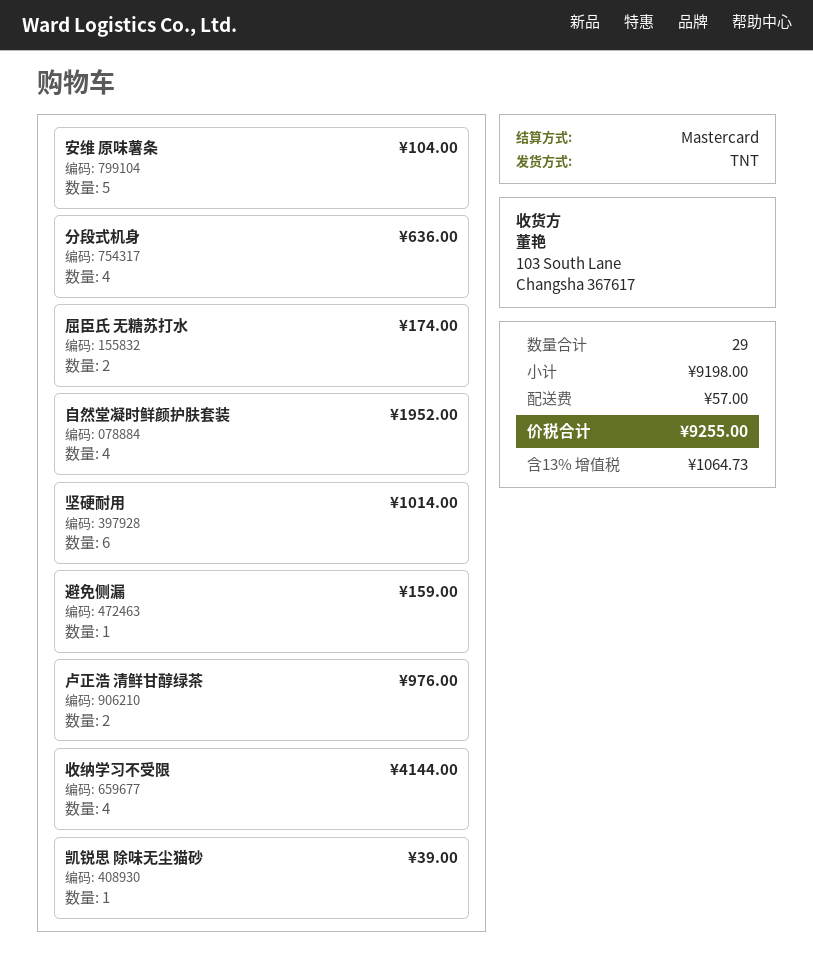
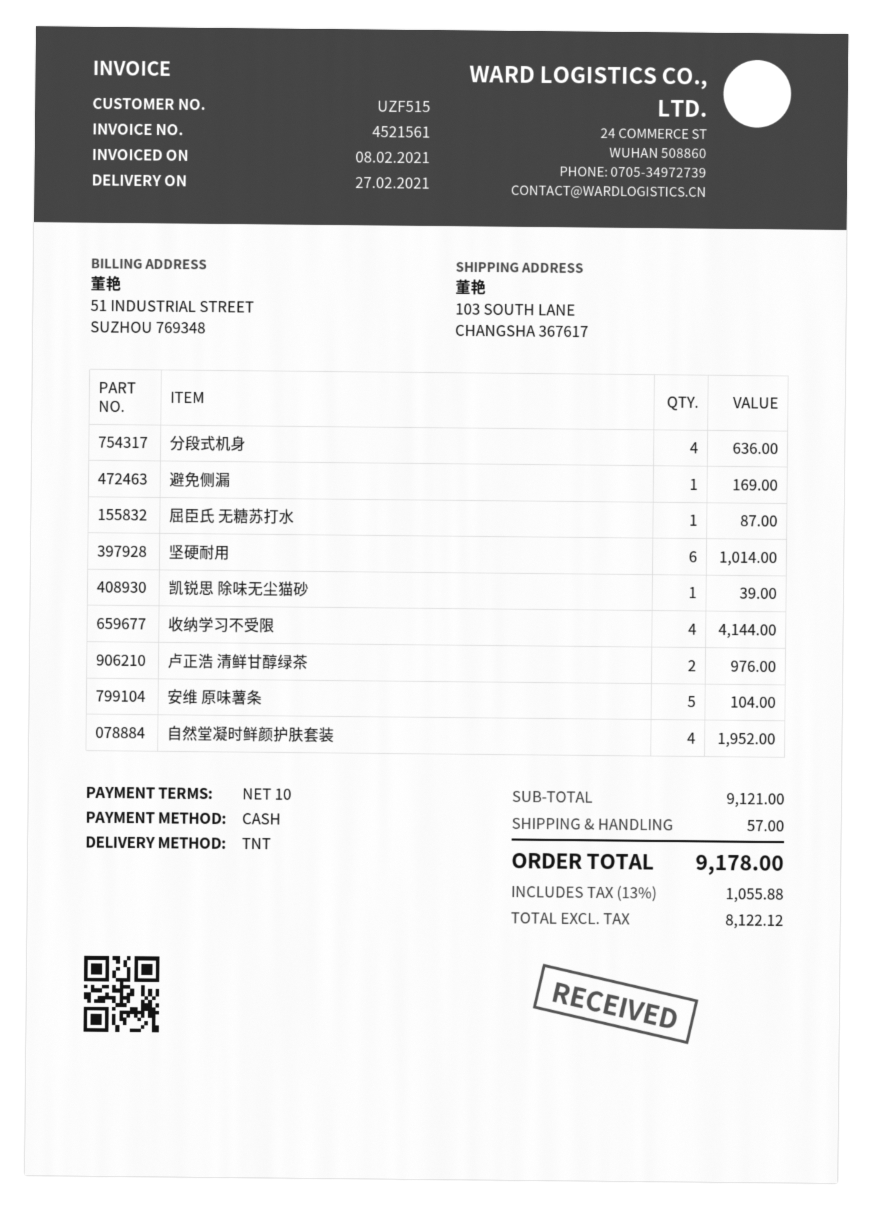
payment method: Mastercard -> cash
屈臣氏 无糖苏打水: 2 for 174.00 -> 1 for 87.00
避免侧漏: 1 for 159.00 -> 1 for 169.00
subtotal: 9198.00 -> 9121.00
tax: 13% = 1064.73 -> 13% = 1055.88
total: 9255.00 -> 9178.00

